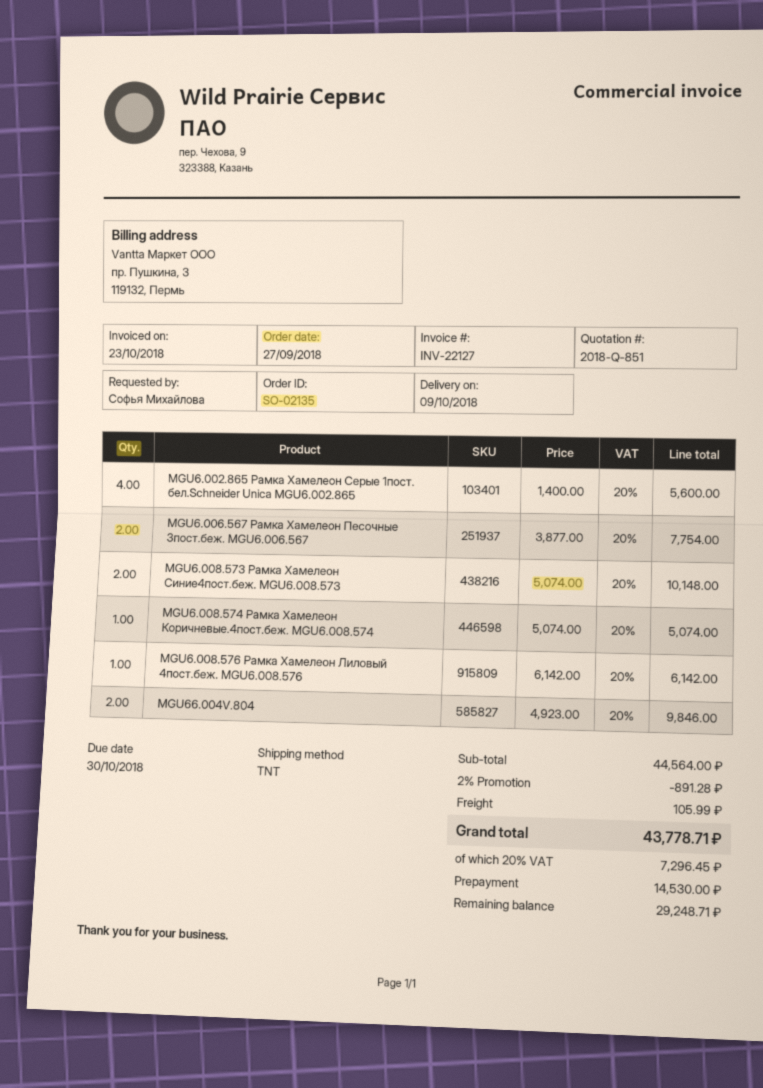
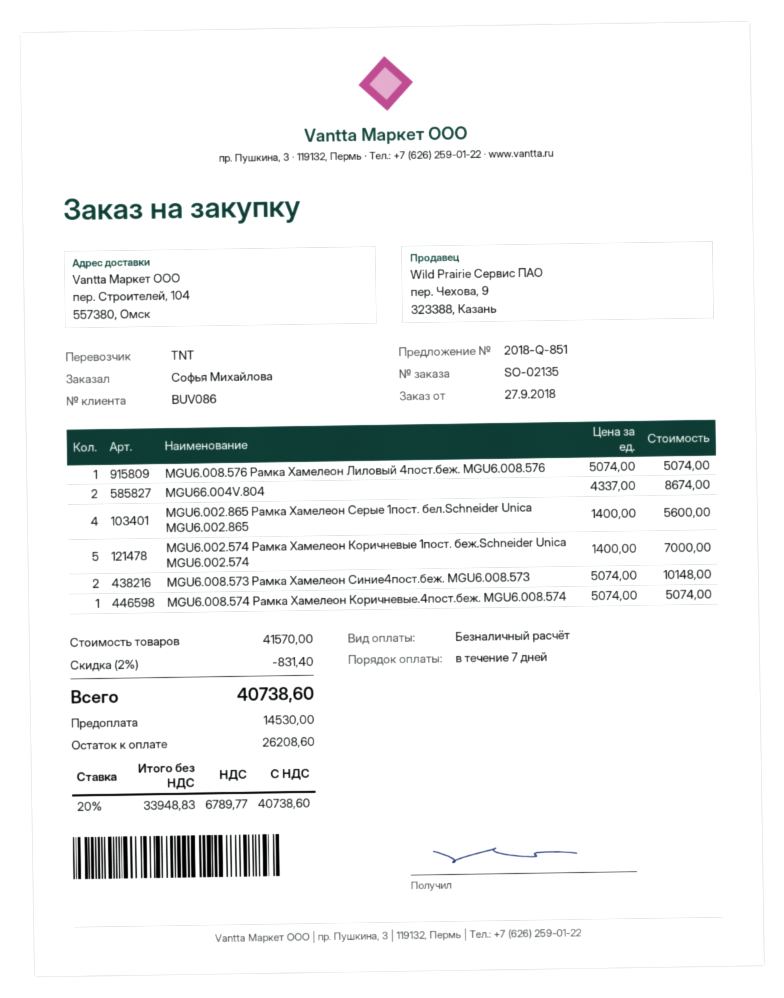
MGU6.006.567 Рамка Хамелеон Песочные 3пост.беж. MGU6.006.567: 2 x 3877.00 = 7754.00 -> none
MGU6.008.576 Рамка Хамелеон Лиловый 4пост.беж. MGU6.008.576: 1 x 6142.00 = 6142.00 -> 1 x 5074.00 = 5074.00
MGU66.004V.804: 2 x 4923.00 = 9846.00 -> 2 x 4337.00 = 8674.00
MGU6.002.574 Рамка Хамелеон Коричневые 1пост. беж.Schneider Unica MGU6.002.574: none -> 5 x 1400.00 = 7000.00
subtotal: 44564.00 -> 41570.00
discount: 2% = 891.28 -> 2% = 831.40
shipping: 105.99 -> none
tax: 20% = 7296.45 -> 20% = 6789.77
total: 43778.71 -> 40738.60
balance: 29248.71 -> 26208.60

